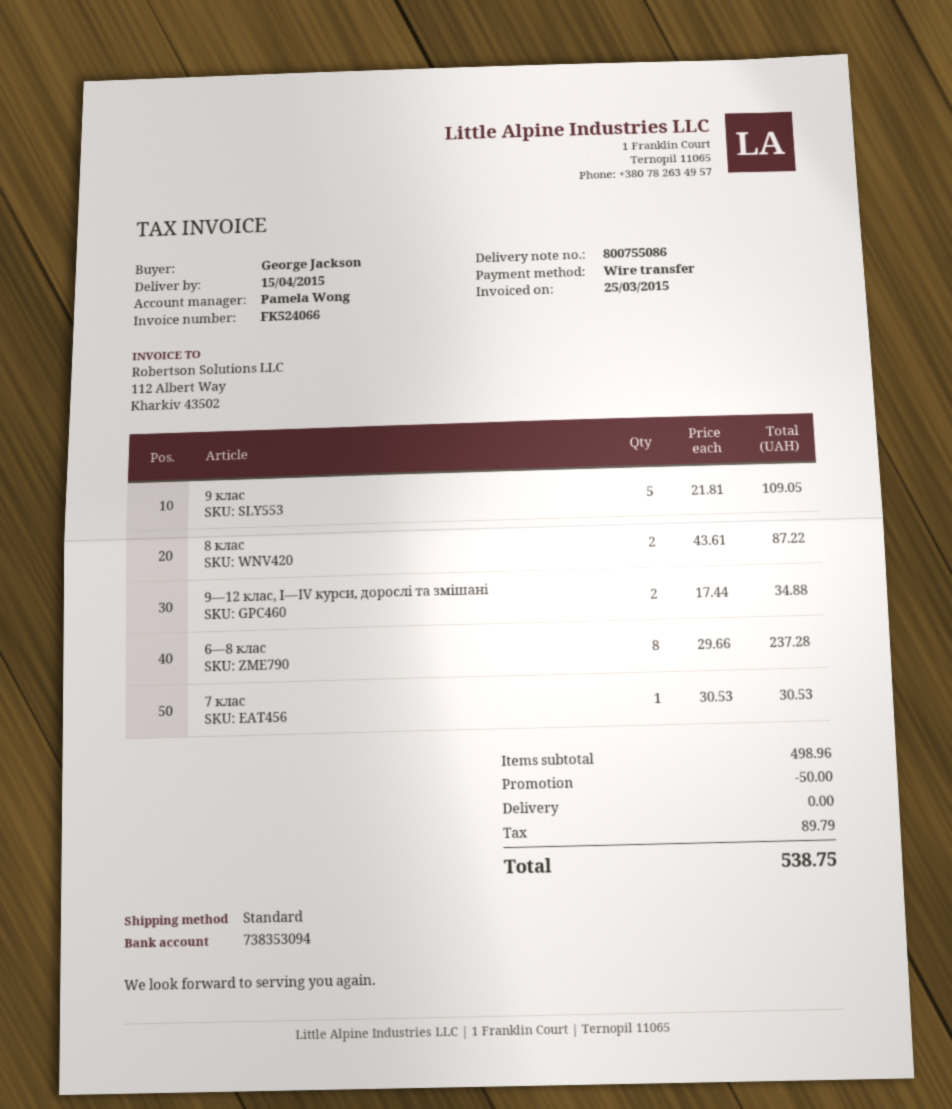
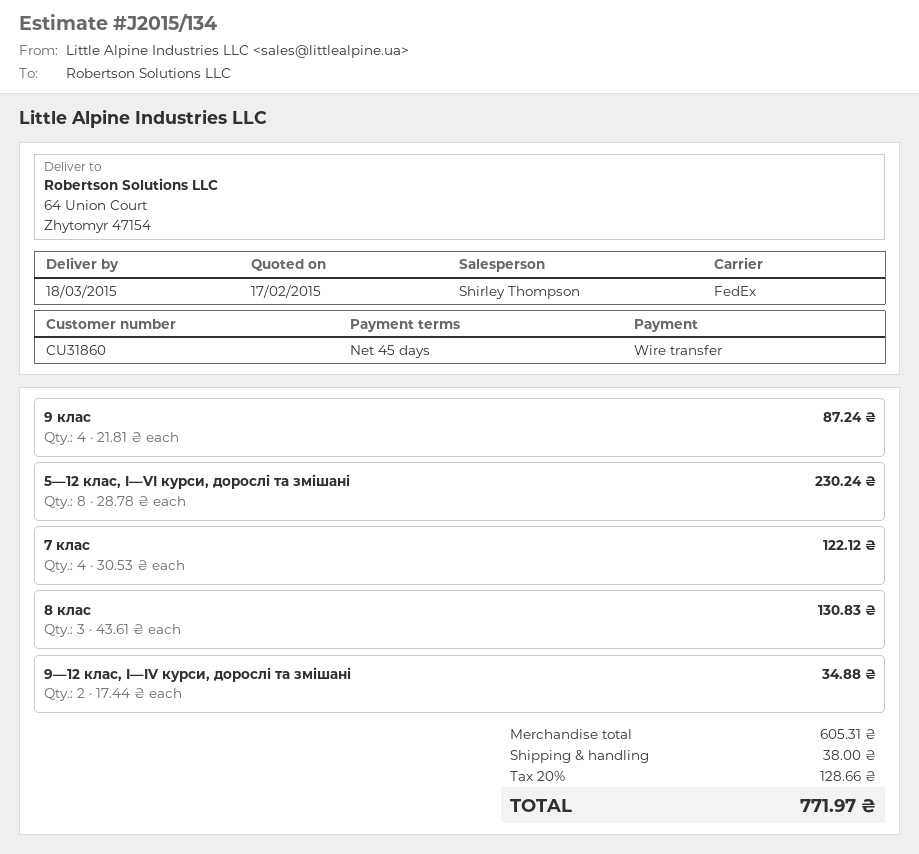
delivery date: 2015-04-15 -> 2015-03-18
sales rep: Pamela Wong -> Shirley Thompson
shipping method: standard -> FedEx
9 клас: 5 x 21.81 = 109.05 -> 4 x 21.81 = 87.24
8 клас: 2 x 43.61 = 87.22 -> 3 x 43.61 = 130.83
6—8 клас: 8 x 29.66 = 237.28 -> none
7 клас: 1 x 30.53 = 30.53 -> 4 x 30.53 = 122.12
5—12 клас, I—VI курси, дорослі та змішані: none -> 8 x 28.78 = 230.24
subtotal: 498.96 -> 605.31
discount: 50.00 -> none
shipping: 0.00 -> 38.00
tax: 89.79 -> 128.66
total: 538.75 -> 771.97

